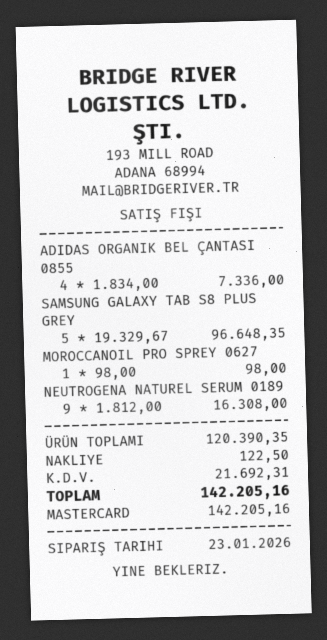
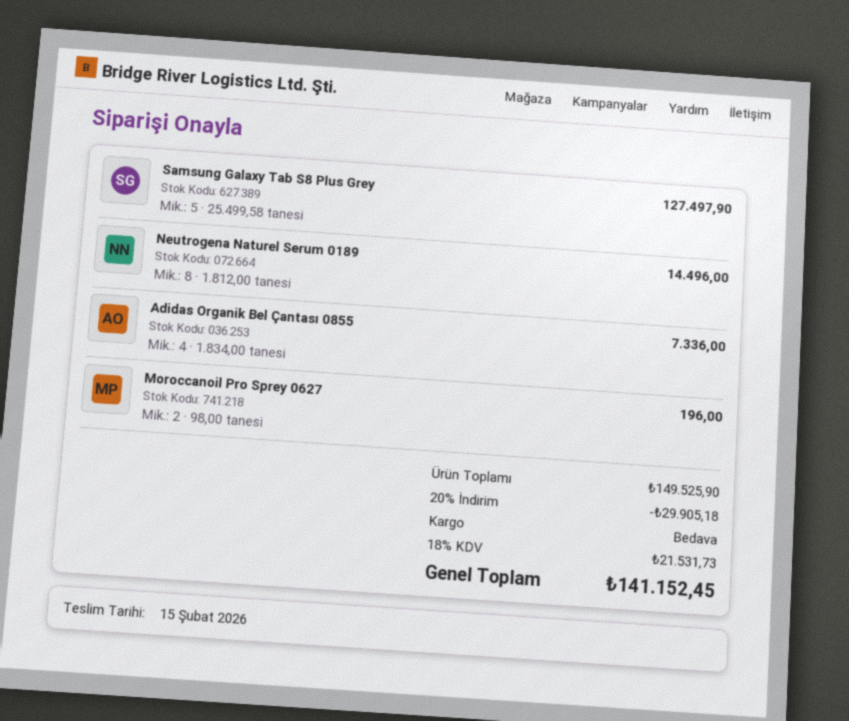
SAMSUNG GALAXY TAB S8 PLUS GREY: 5 x 19329.67 = 96648.35 -> 5 x 25499.58 = 127497.90
MOROCCANOIL PRO SPREY 0627: 1 x 98.00 = 98.00 -> 2 x 98.00 = 196.00
NEUTROGENA NATUREL SERUM 0189: 9 x 1812.00 = 16308.00 -> 8 x 1812.00 = 14496.00
subtotal: 120390.35 -> 149525.90
discount: none -> 20% = 29905.18
shipping: 122.50 -> 0.00
tax: 21692.31 -> 21531.73
total: 142205.16 -> 141152.45

